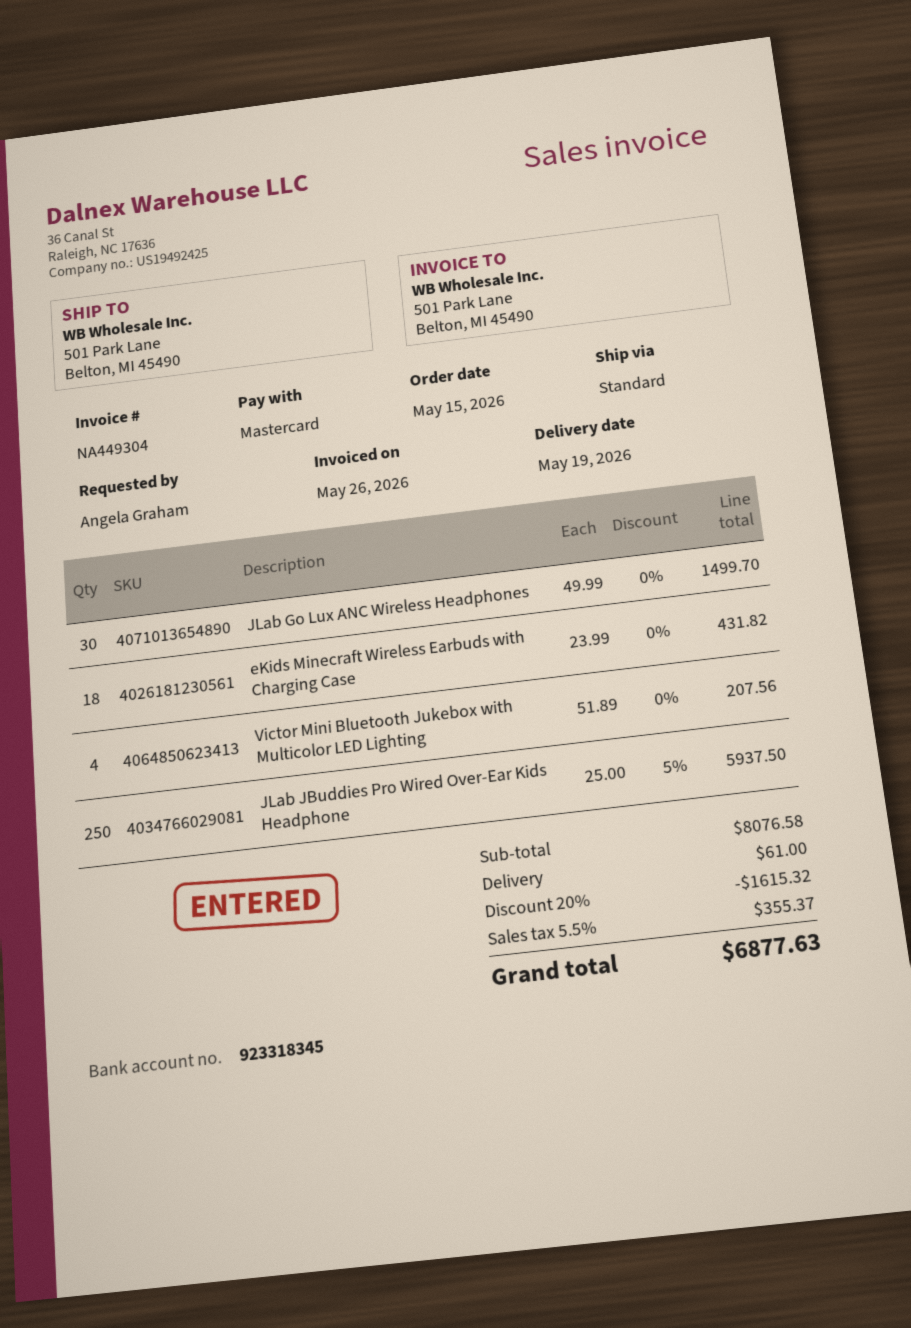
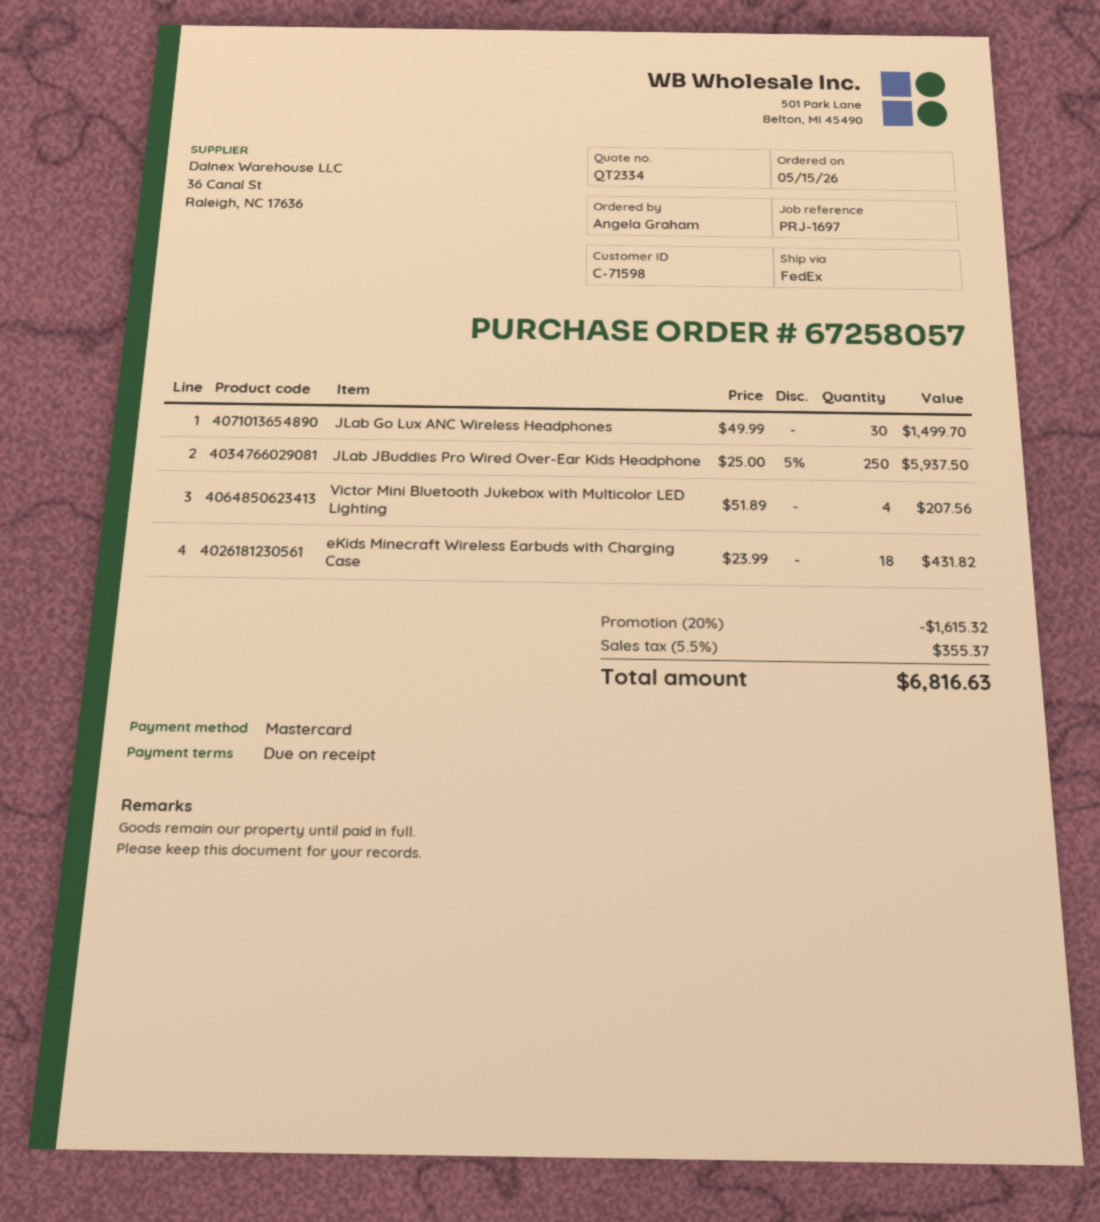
shipping method: standard -> FedEx
shipping: 61.00 -> none
total: 6877.63 -> 6816.63

